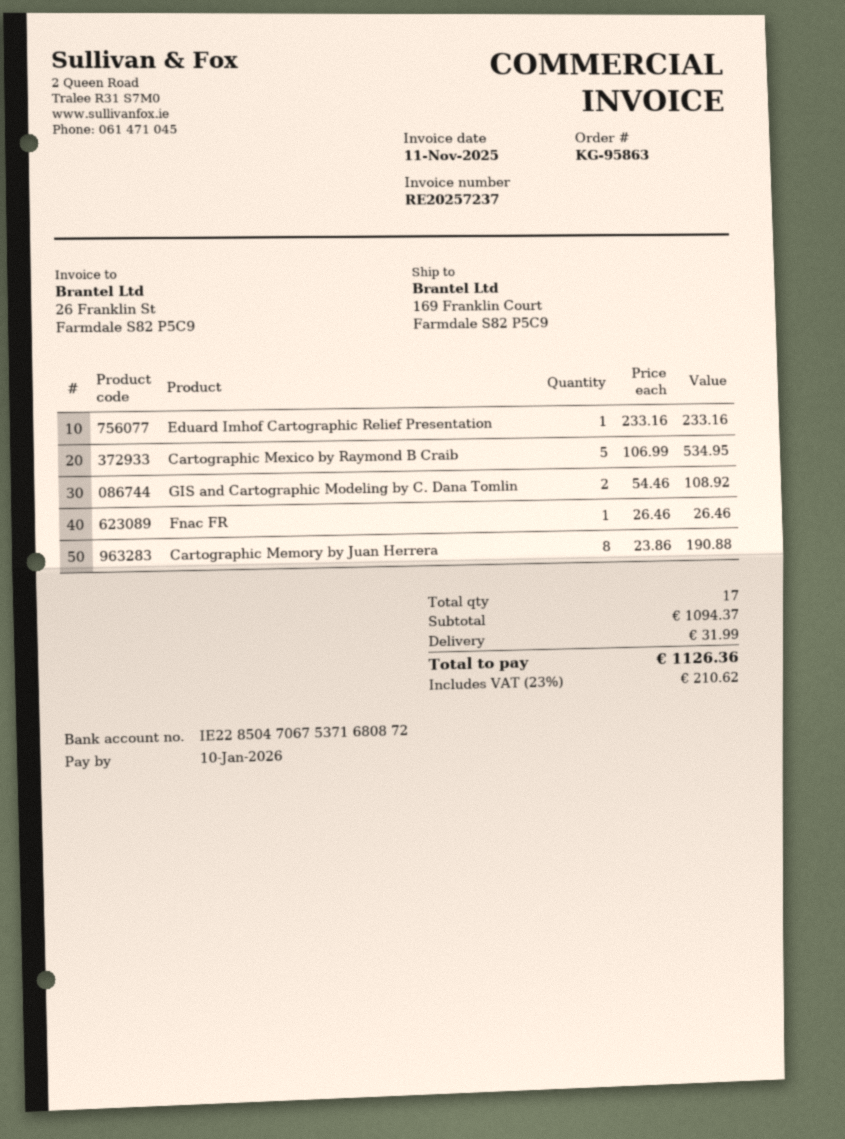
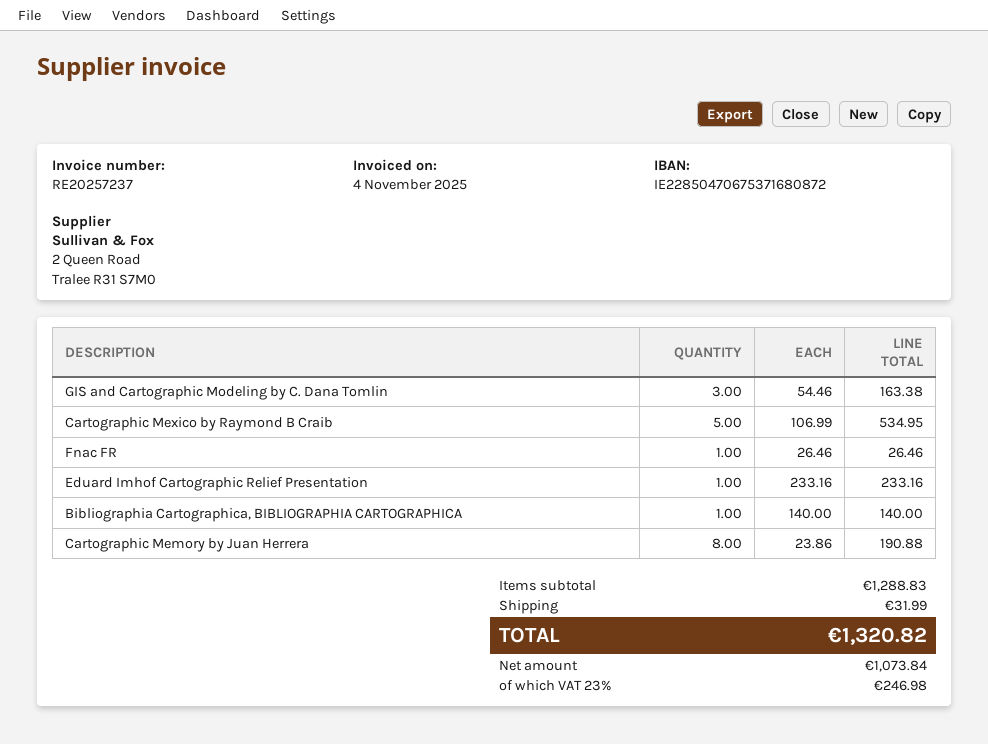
invoice date: 2025-11-11 -> 2025-11-04
GIS and Cartographic Modeling by C. Dana Tomlin: 2 x 54.46 = 108.92 -> 3 x 54.46 = 163.38
Bibliographia Cartographica, BIBLIOGRAPHIA CARTOGRAPHICA: none -> 1 x 140.00 = 140.00
subtotal: 1094.37 -> 1288.83
tax: 23% = 210.62 -> 23% = 246.98
total: 1126.36 -> 1320.82

